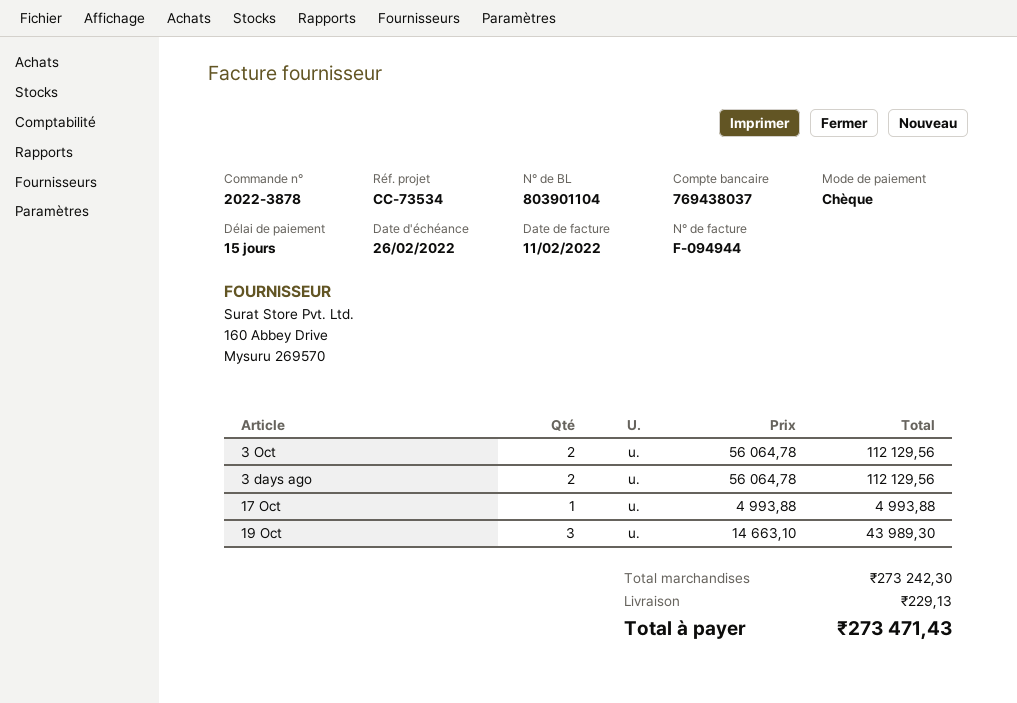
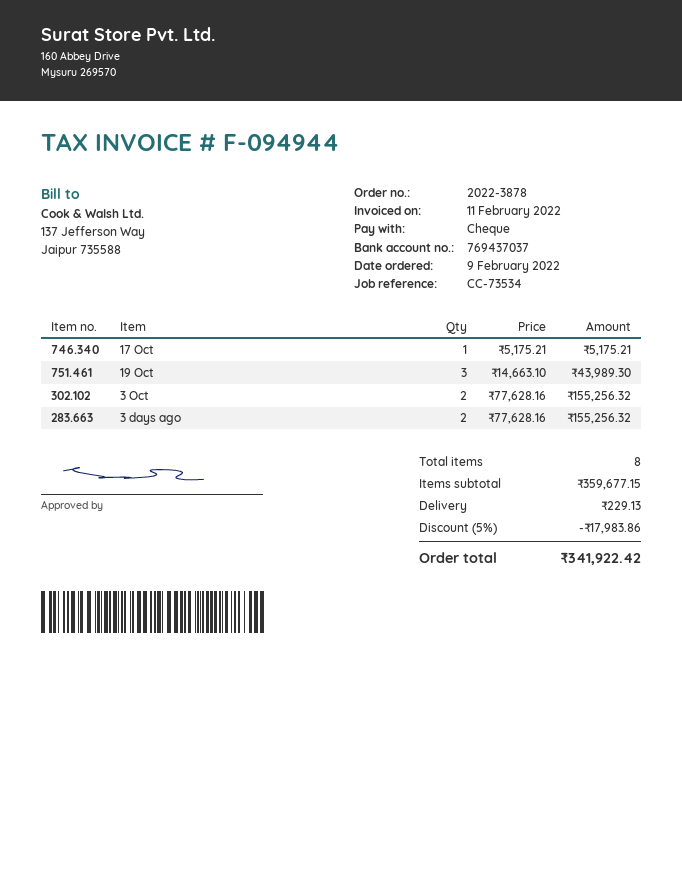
bank account: 769438037 -> 769437037
3 Oct: 2 x 56064.78 = 112129.56 -> 2 x 77628.16 = 155256.32
3 days ago: 2 x 56064.78 = 112129.56 -> 2 x 77628.16 = 155256.32
17 Oct: 1 x 4993.88 = 4993.88 -> 1 x 5175.21 = 5175.21
subtotal: 273242.30 -> 359677.15
discount: none -> 5% = 17983.86
total: 273471.43 -> 341922.42

